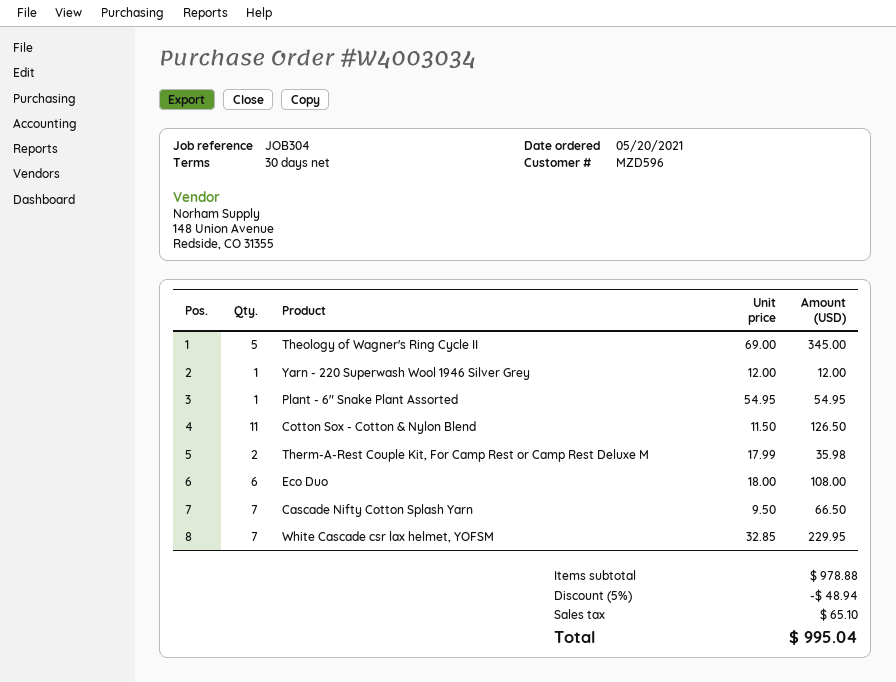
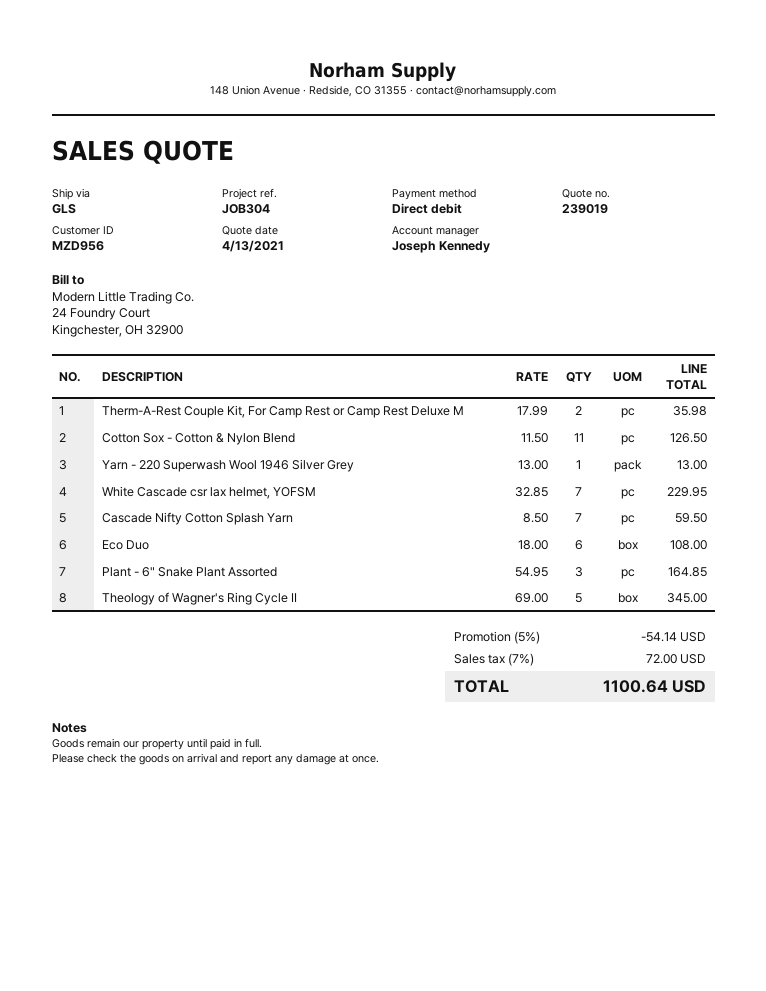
customer number: MZD596 -> MZD956
Yarn - 220 Superwash Wool 1946 Silver Grey: 1 x 12.00 = 12.00 -> 1 x 13.00 = 13.00
Plant - 6" Snake Plant Assorted: 1 x 54.95 = 54.95 -> 3 x 54.95 = 164.85
Cascade Nifty Cotton Splash Yarn: 7 x 9.50 = 66.50 -> 7 x 8.50 = 59.50
discount: 5% = 48.94 -> 5% = 54.14
tax: 65.10 -> 72.00
total: 995.04 -> 1100.64

